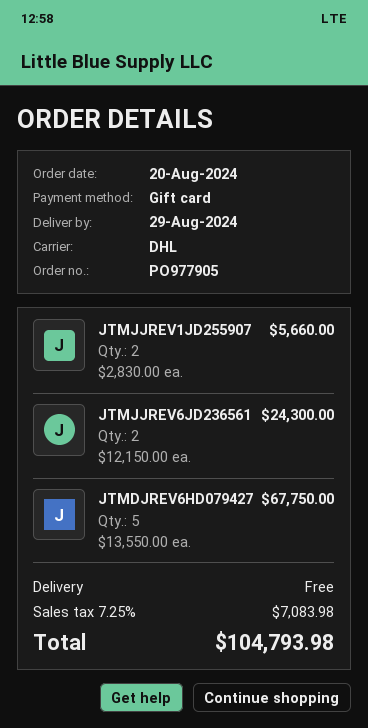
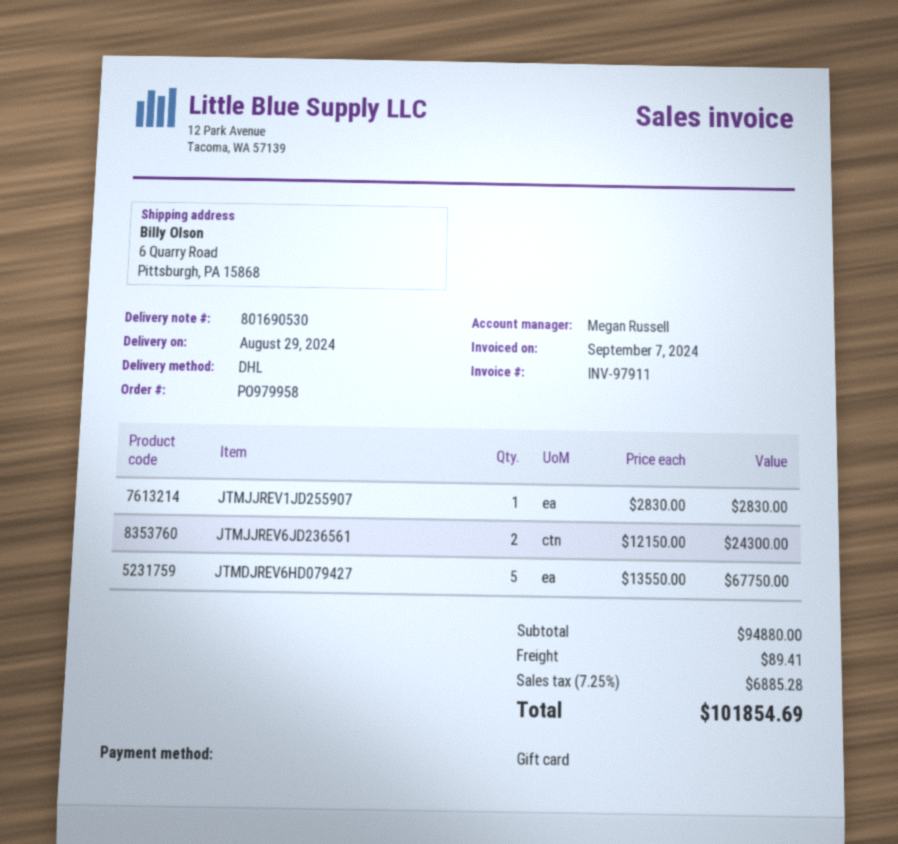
order number: PO977905 -> PO979958
JTMJJREV1JD255907: 2 x 2830.00 = 5660.00 -> 1 x 2830.00 = 2830.00
shipping: 0.00 -> 89.41
tax: 7.25% = 7083.98 -> 7.25% = 6885.28
total: 104793.98 -> 101854.69

